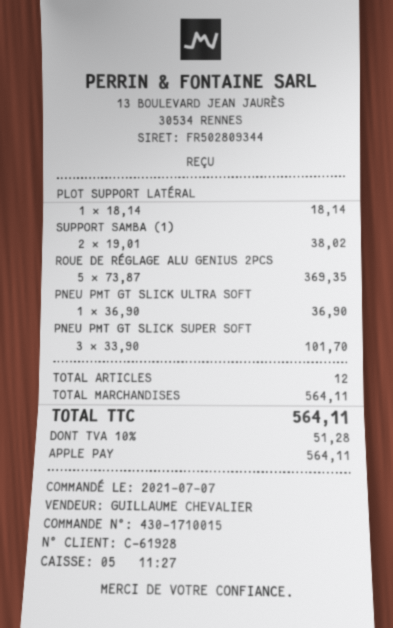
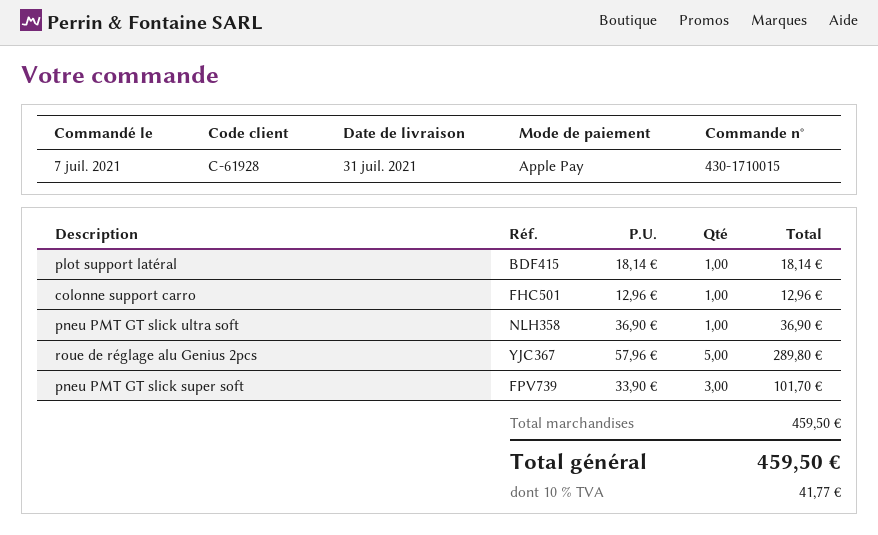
SUPPORT SAMBA (1): 2 x 19.01 = 38.02 -> none
ROUE DE RÉGLAGE ALU GENIUS 2PCS: 5 x 73.87 = 369.35 -> 5 x 57.96 = 289.80
colonne support carro: none -> 1 x 12.96 = 12.96
subtotal: 564.11 -> 459.50
tax: 10% = 51.28 -> 10% = 41.77
total: 564.11 -> 459.50

